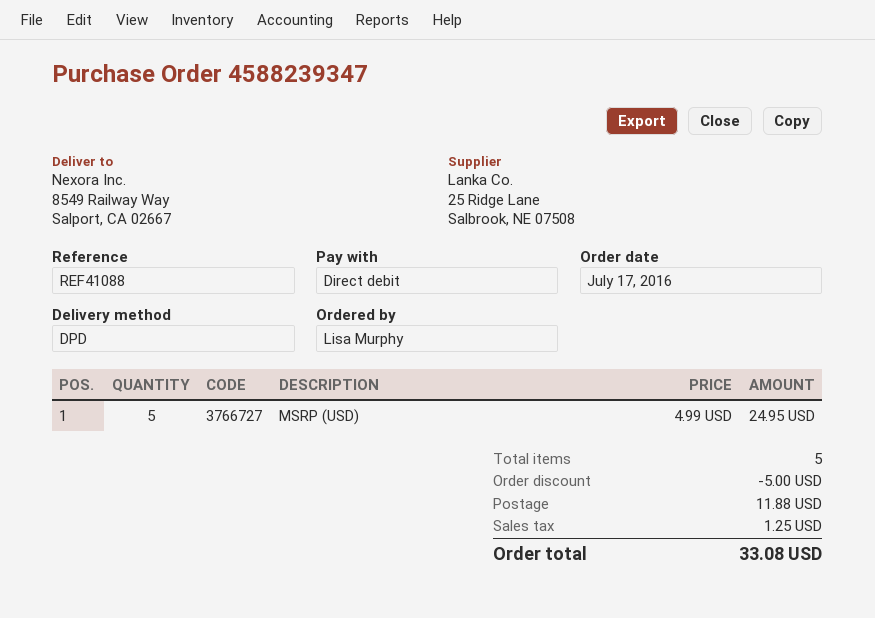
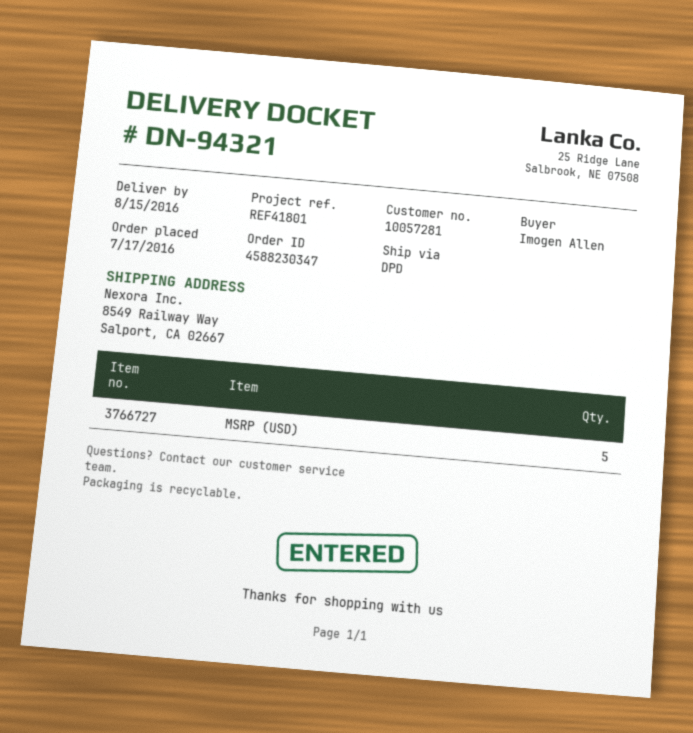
order number: 4588239347 -> 4588230347
reference: REF41088 -> REF41801
ordered by: Lisa Murphy -> Imogen Allen

